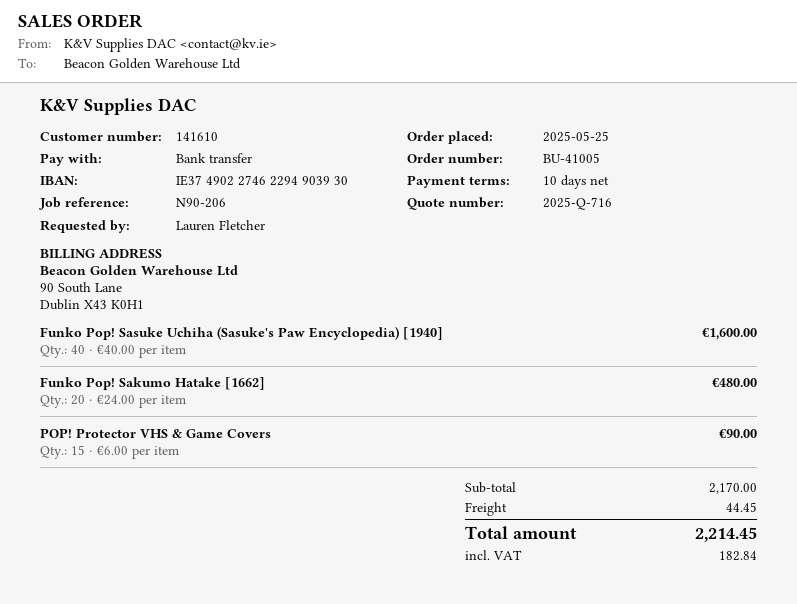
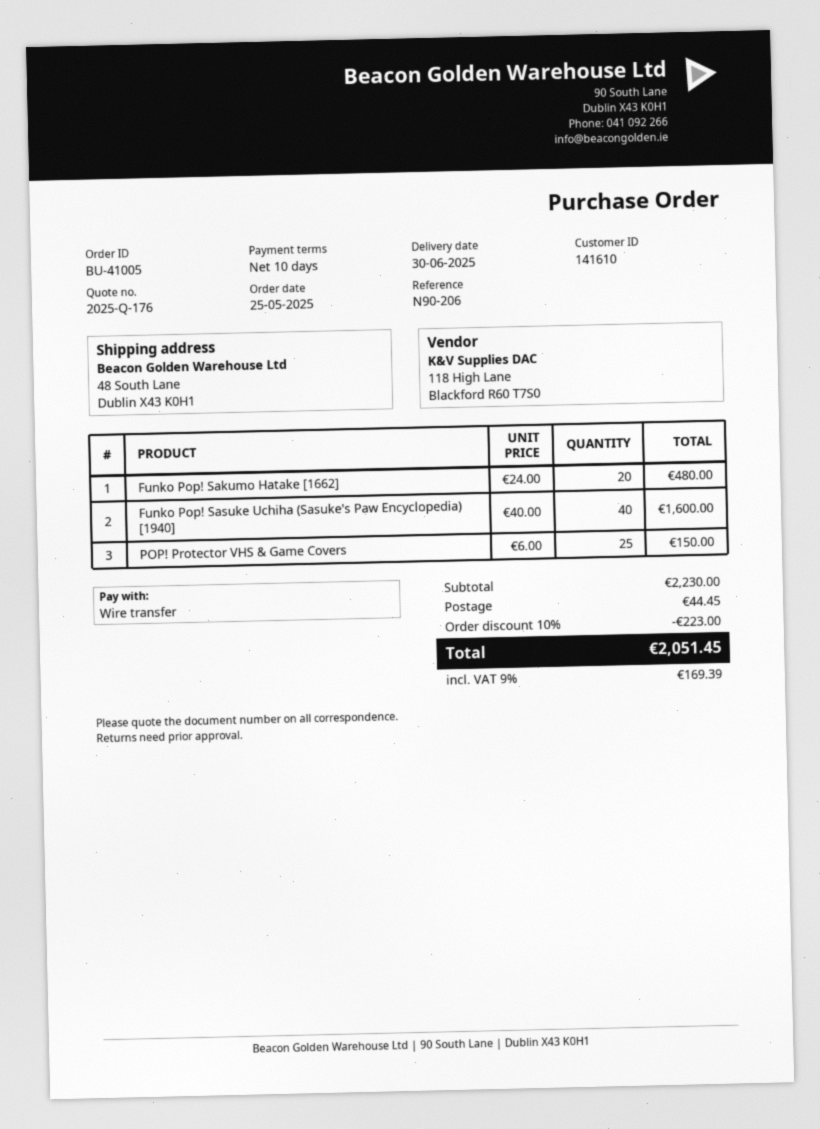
quote number: 2025-Q-716 -> 2025-Q-176
POP! Protector VHS & Game Covers: 15 x 6.00 = 90.00 -> 25 x 6.00 = 150.00
subtotal: 2170.00 -> 2230.00
discount: none -> 10% = 223.00
tax: 182.84 -> 169.39
total: 2214.45 -> 2051.45

